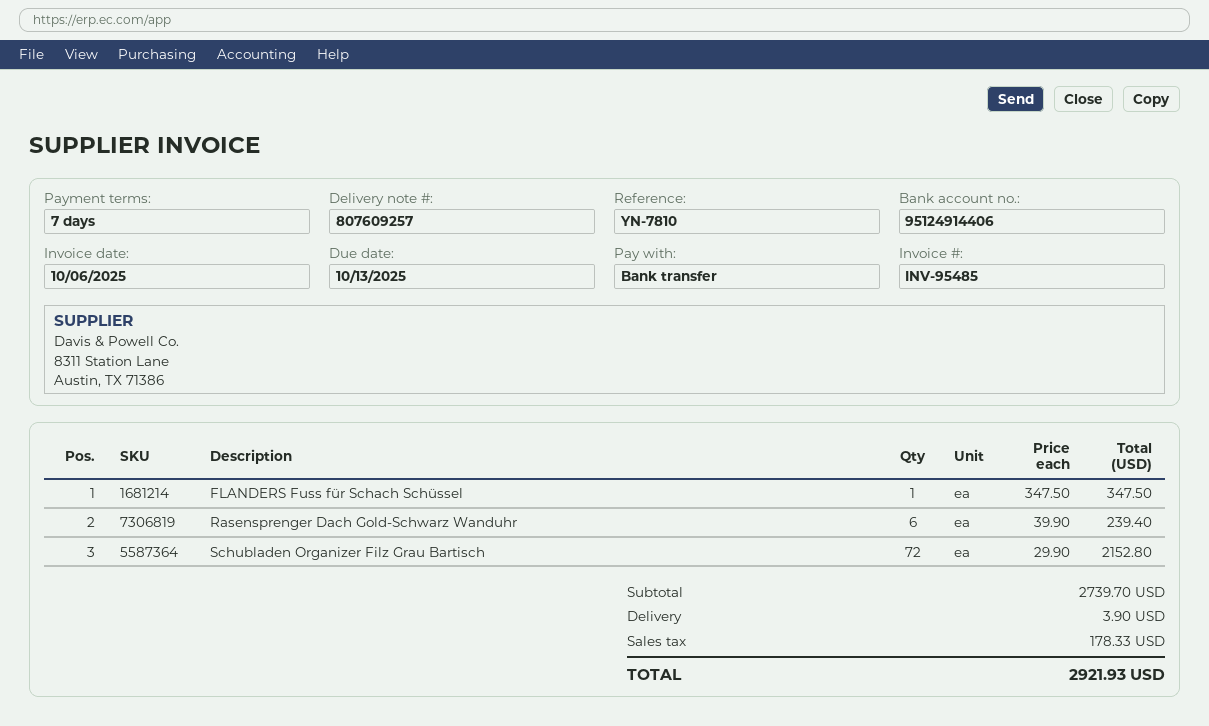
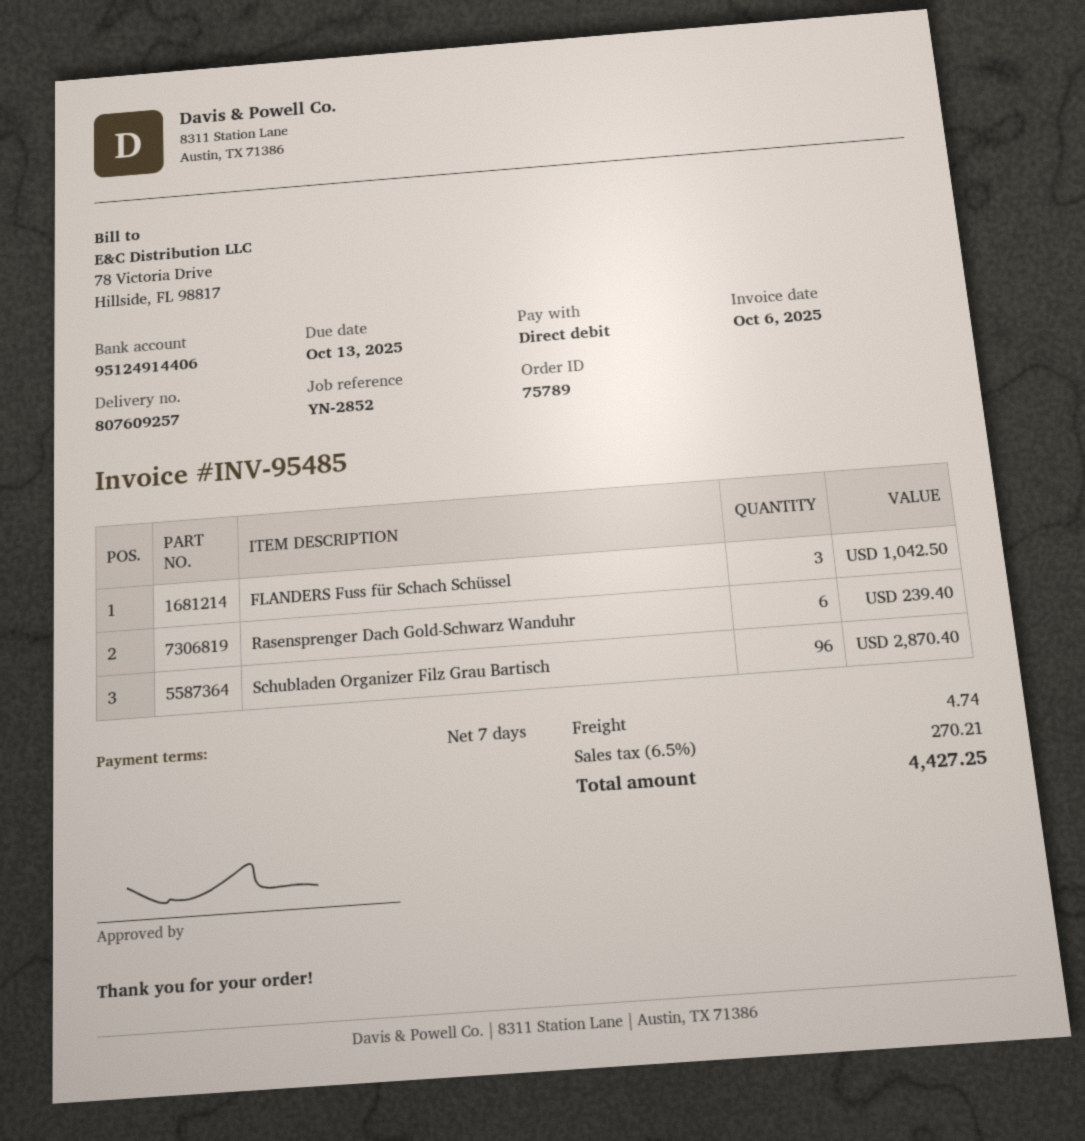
reference: YN-7810 -> YN-2852
payment method: bank transfer -> direct debit
FLANDERS Fuss für Schach Schüssel: 1 for 347.50 -> 3 for 1042.50
Schubladen Organizer Filz Grau Bartisch: 72 for 2152.80 -> 96 for 2870.40
shipping: 3.90 -> 4.74
tax: 178.33 -> 270.21
total: 2921.93 -> 4427.25

